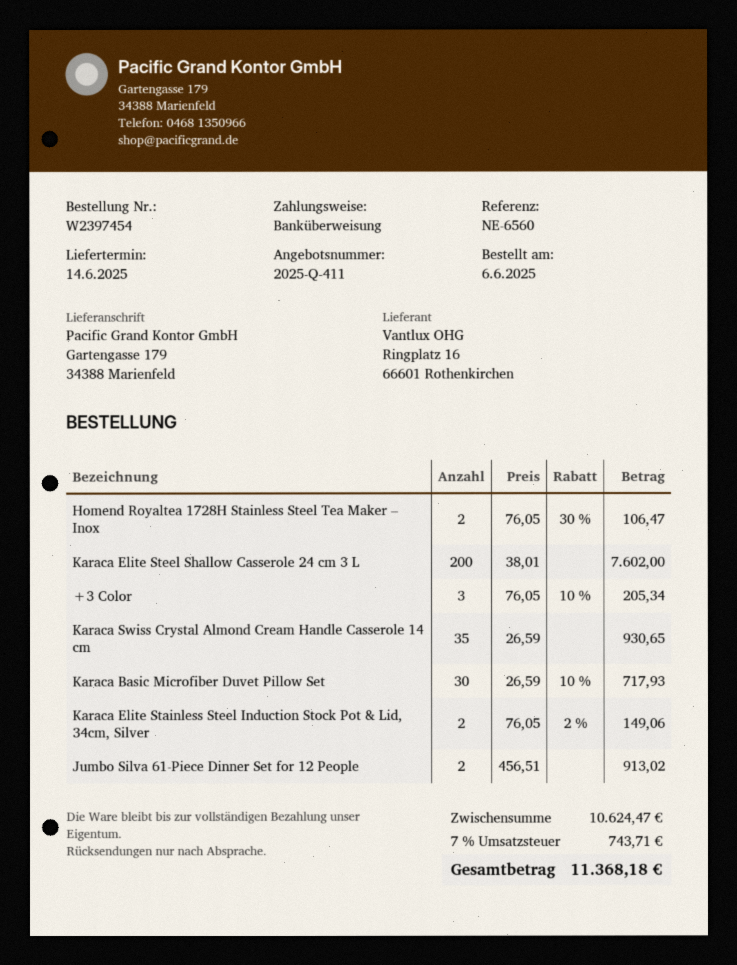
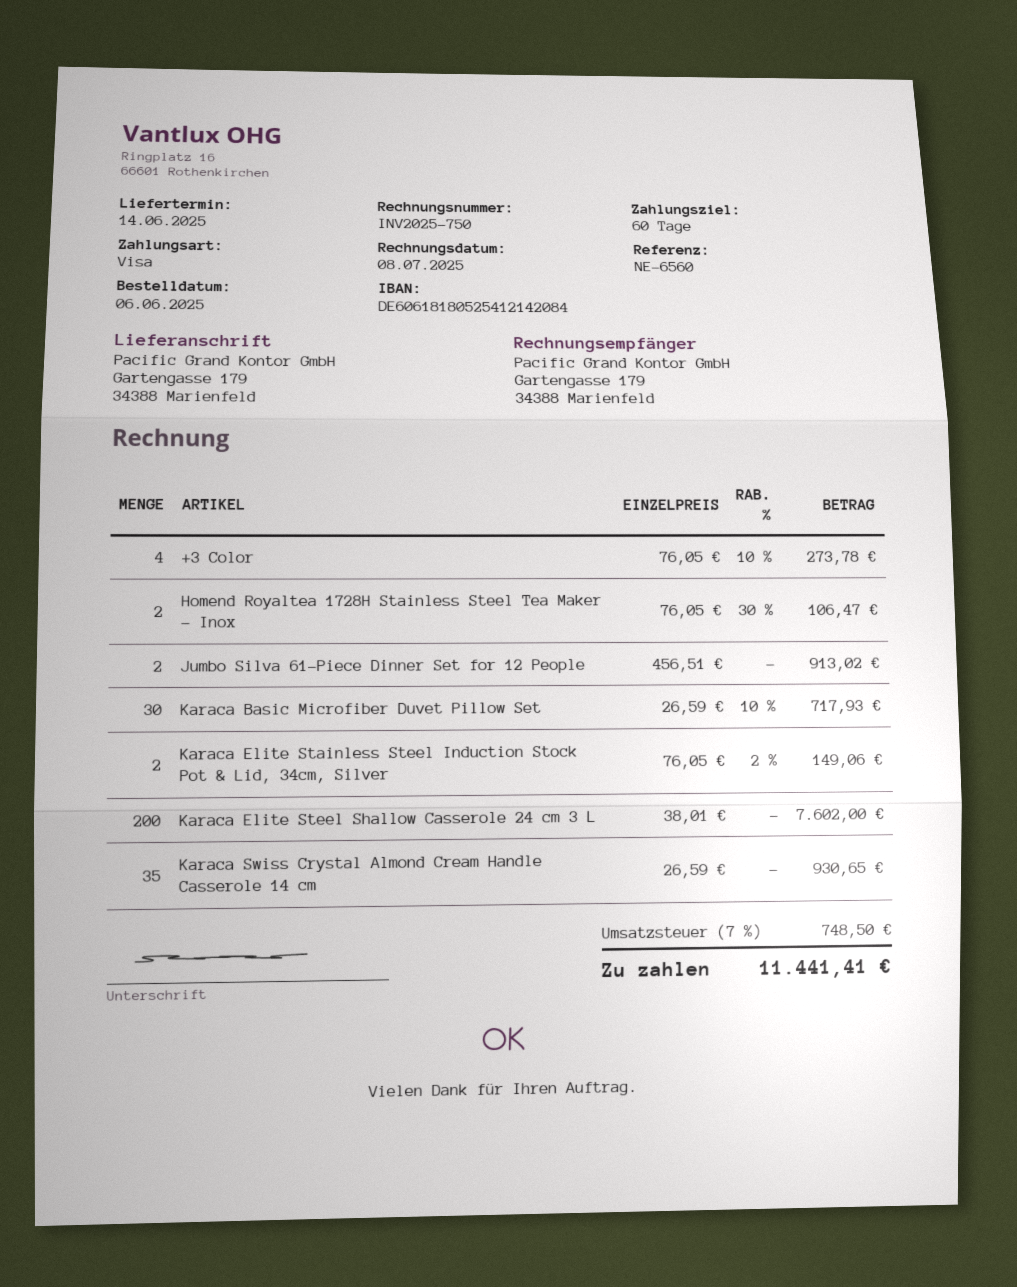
payment method: bank transfer -> Visa
+3 Color: 3 x 76.05 - 10% = 205.34 -> 4 x 76.05 - 10% = 273.78
tax: 7% = 743.71 -> 7% = 748.50
total: 11368.18 -> 11441.41

